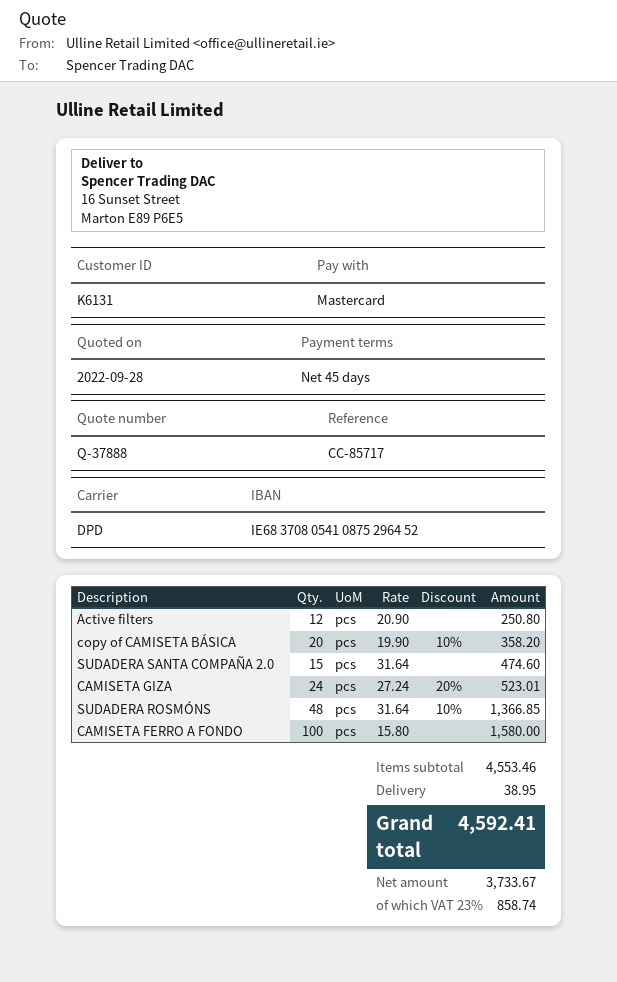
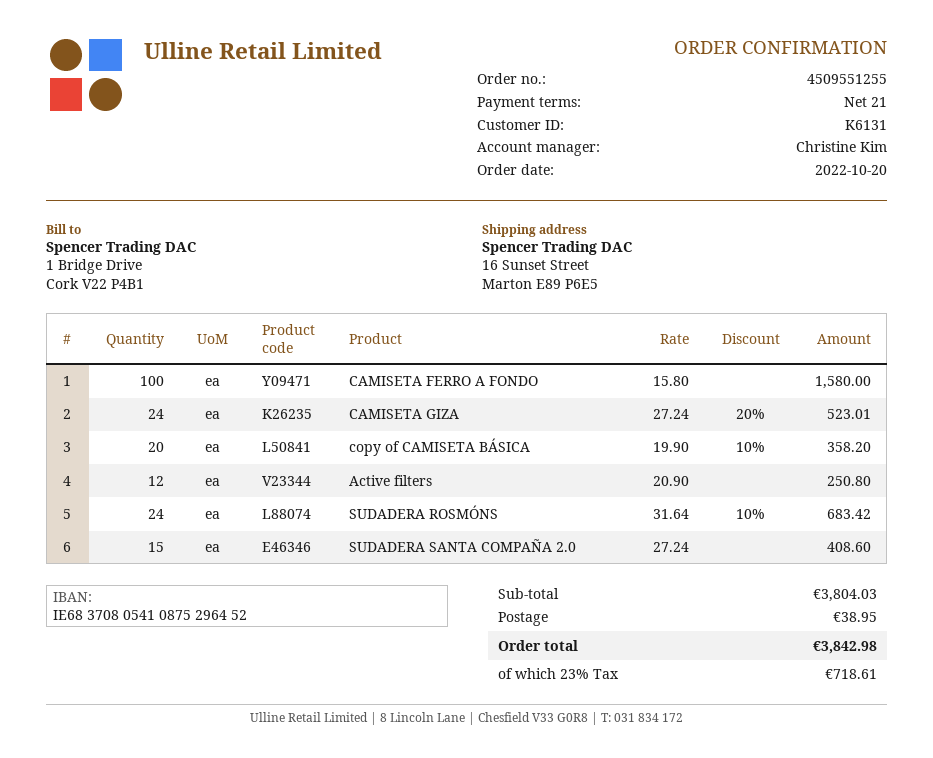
payment terms: 45 days -> 21 days
SUDADERA SANTA COMPAÑA 2.0: 15 x 31.64 = 474.60 -> 15 x 27.24 = 408.60
SUDADERA ROSMÓNS: 48 x 31.64 - 10% = 1366.85 -> 24 x 31.64 - 10% = 683.42
subtotal: 4553.46 -> 3804.03
tax: 23% = 858.74 -> 23% = 718.61
total: 4592.41 -> 3842.98

